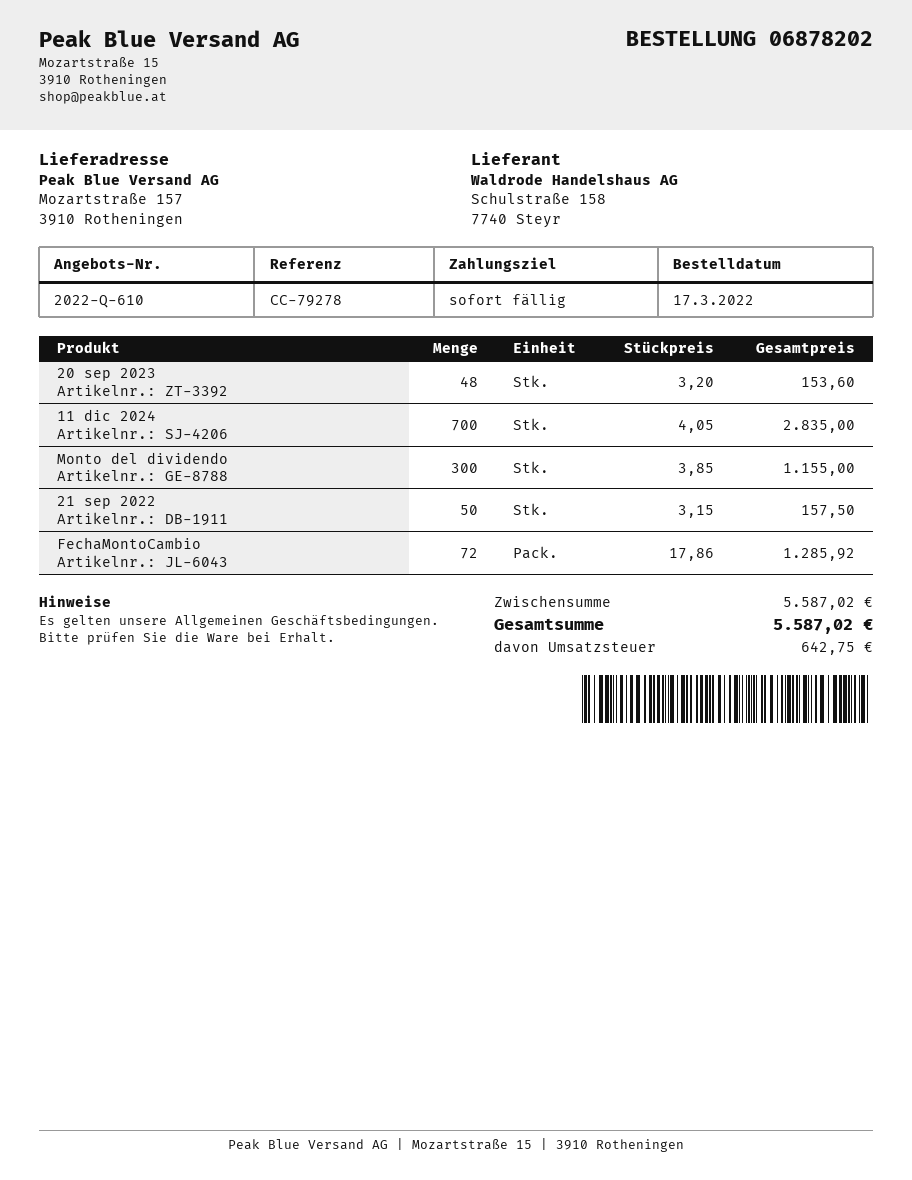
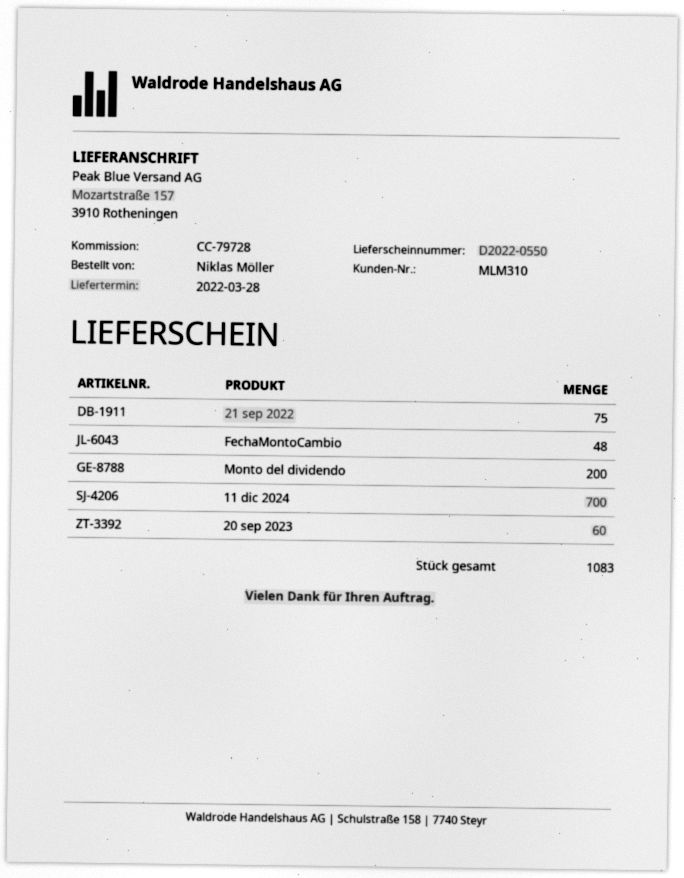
reference: CC-79278 -> CC-79728
20 sep 2023: 48 -> 60
Monto del dividendo: 300 -> 200
21 sep 2022: 50 -> 75
FechaMontoCambio: 72 -> 48

